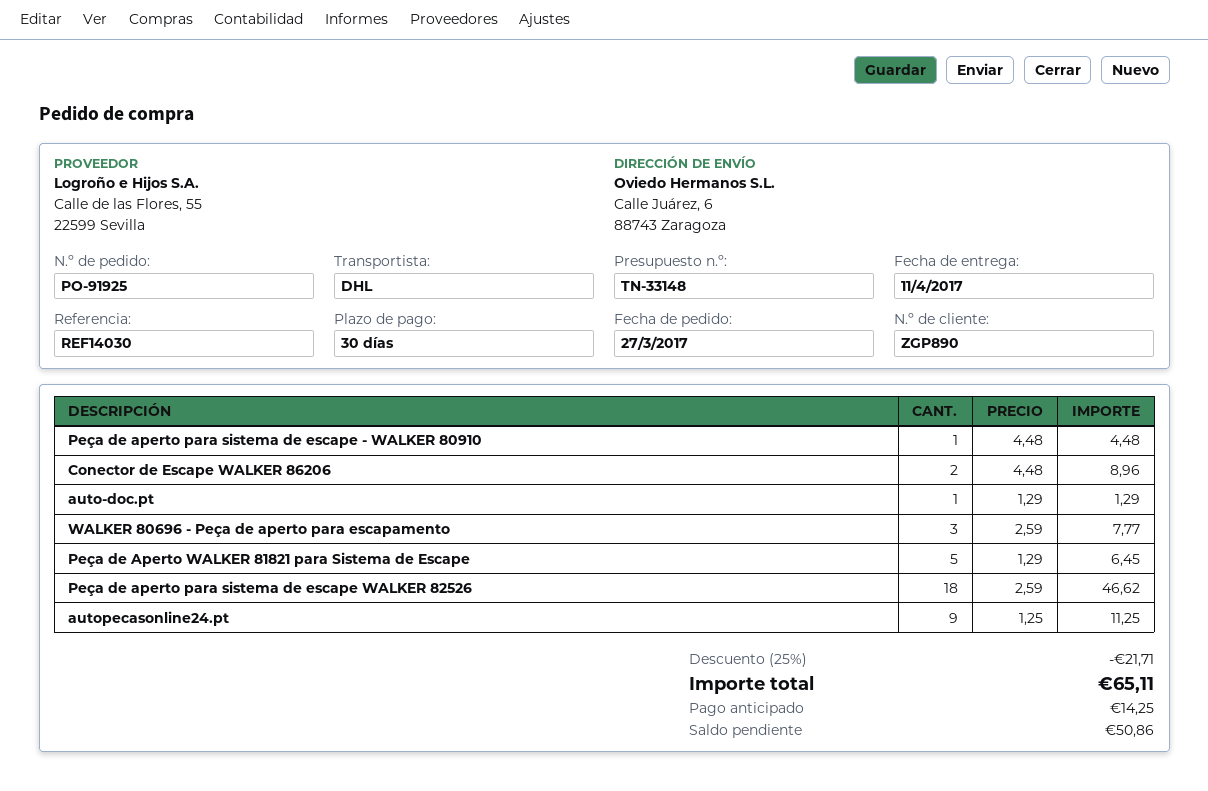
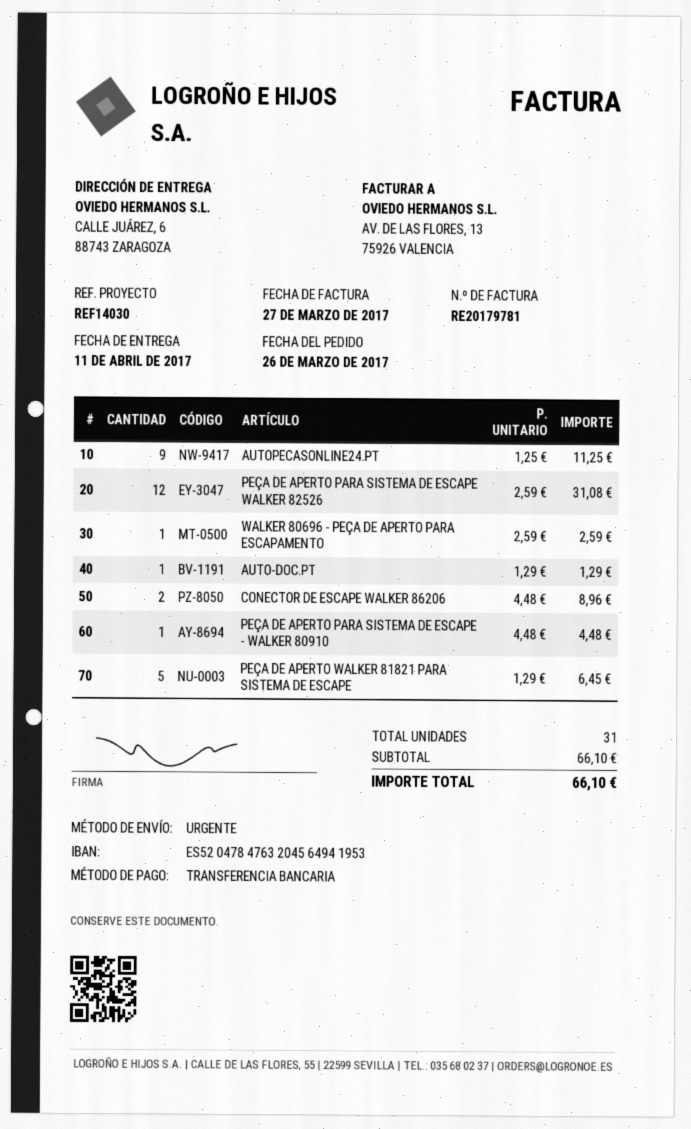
order date: 2017-03-27 -> 2017-03-26
shipping method: DHL -> express
WALKER 80696 - Peça de aperto para escapamento: 3 x 2.59 = 7.77 -> 1 x 2.59 = 2.59
Peça de aperto para sistema de escape WALKER 82526: 18 x 2.59 = 46.62 -> 12 x 2.59 = 31.08
discount: 25% = 21.71 -> none
total: 65.11 -> 66.10

